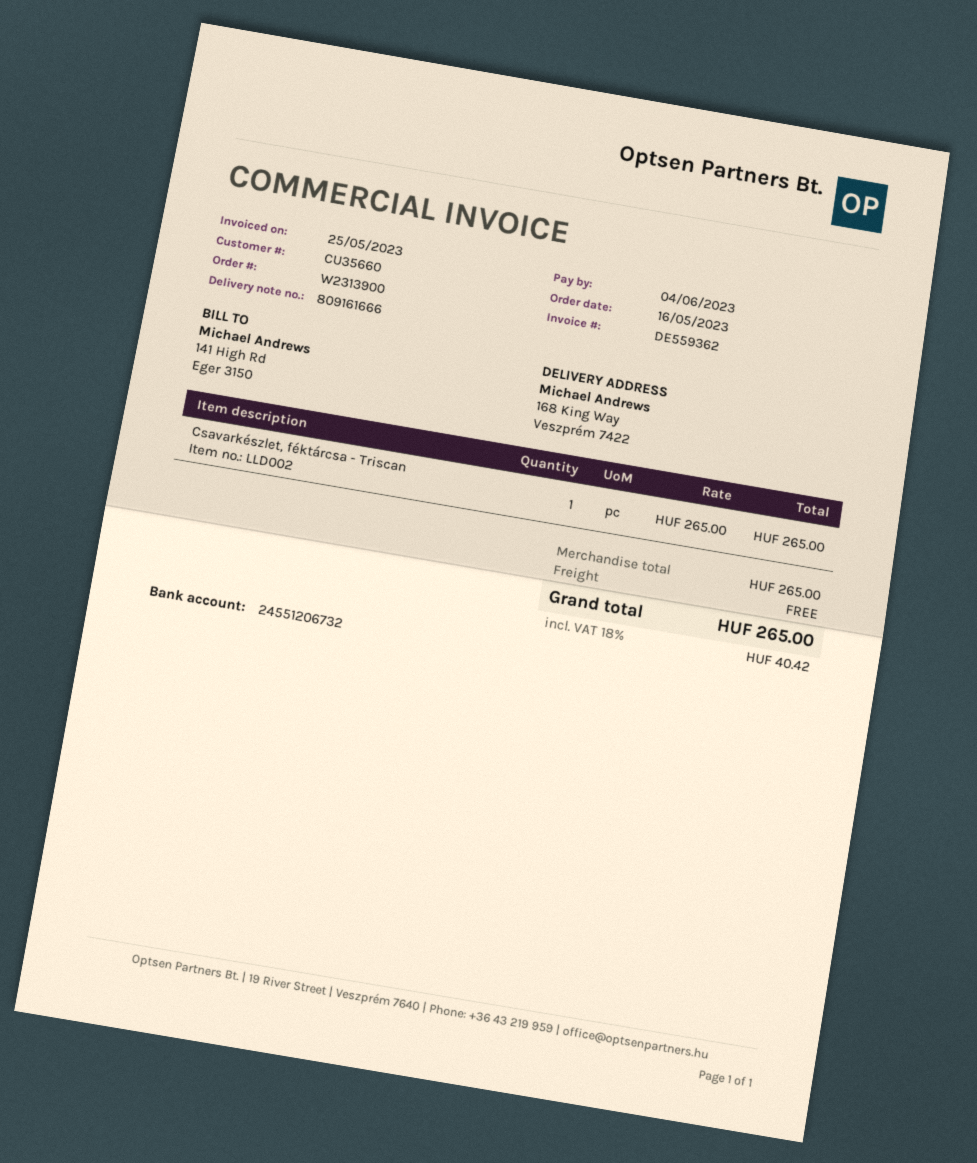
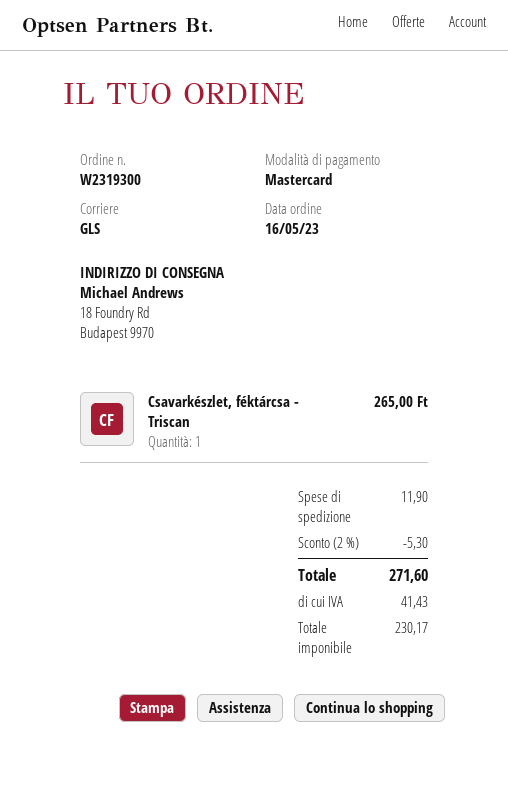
order number: W2313900 -> W2319300
ship to: 168 King Way, Veszprém 7422 -> 18 Foundry Rd, Budapest 9970
discount: none -> 2% = 5.30
shipping: 0.00 -> 11.90
tax: 40.42 -> 41.43
total: 265.00 -> 271.60

